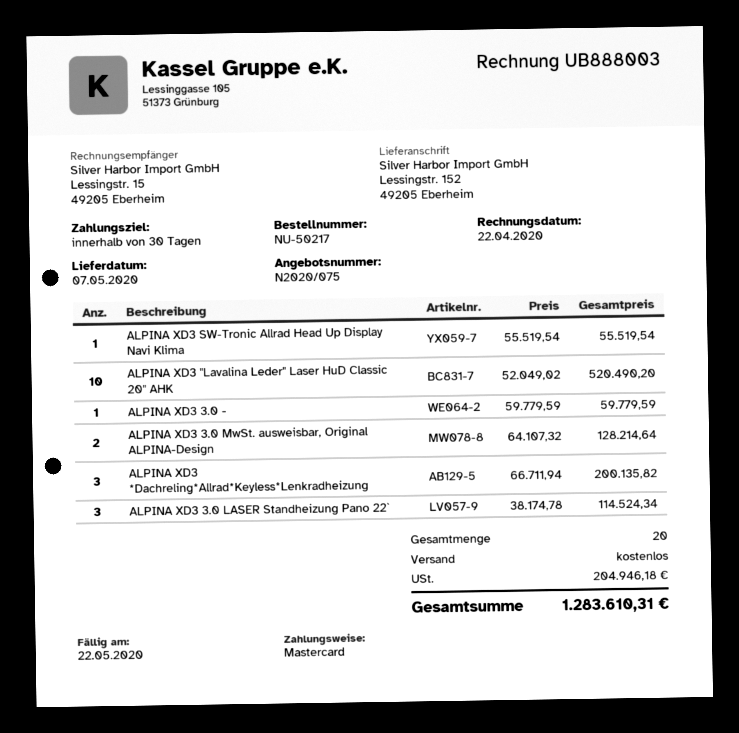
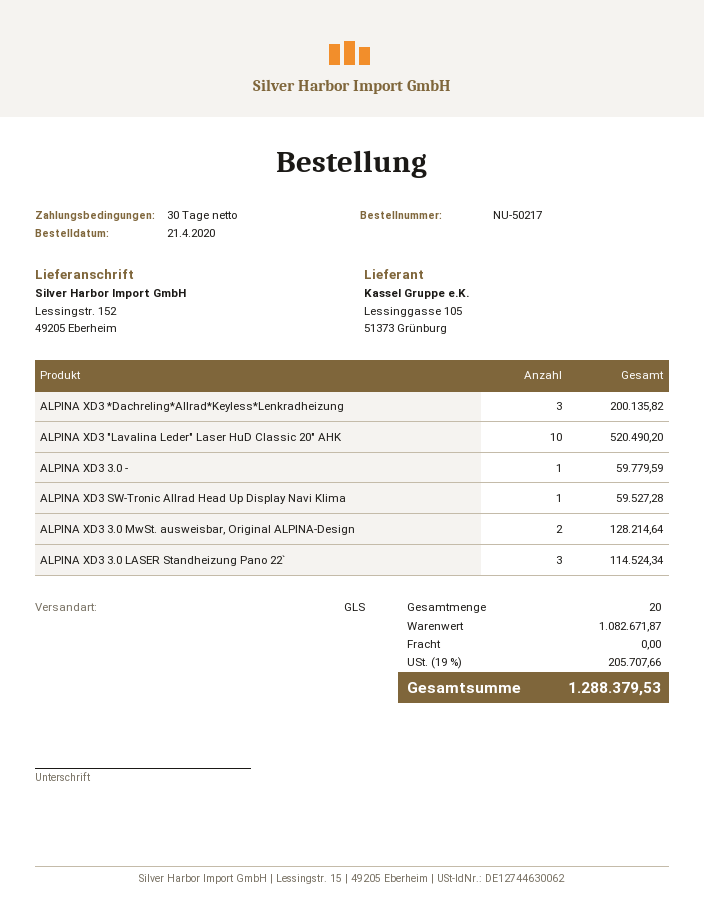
ALPINA XD3 SW-Tronic Allrad Head Up Display Navi Klima: 1 for 55519.54 -> 1 for 59527.28
tax: 204946.18 -> 205707.66
total: 1283610.31 -> 1288379.53

